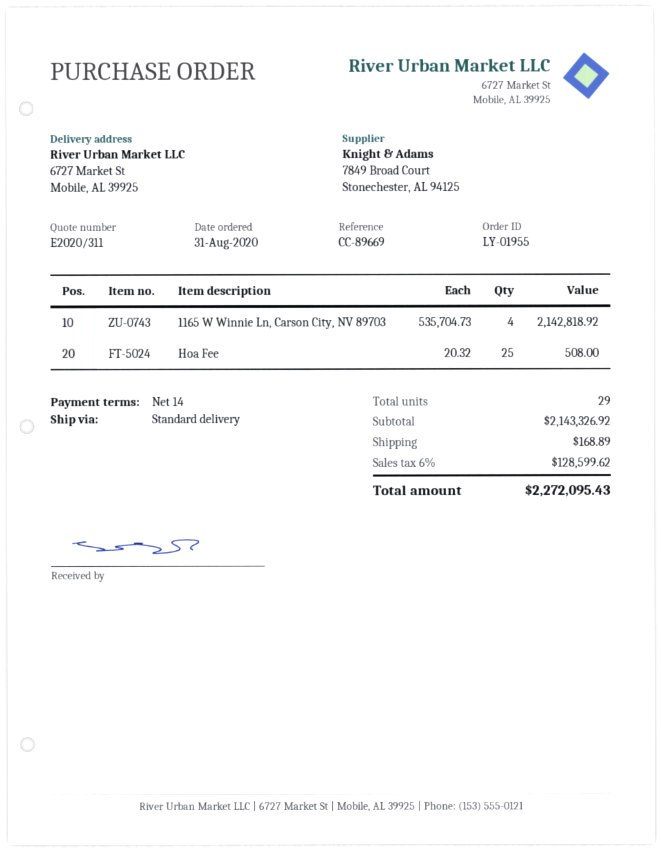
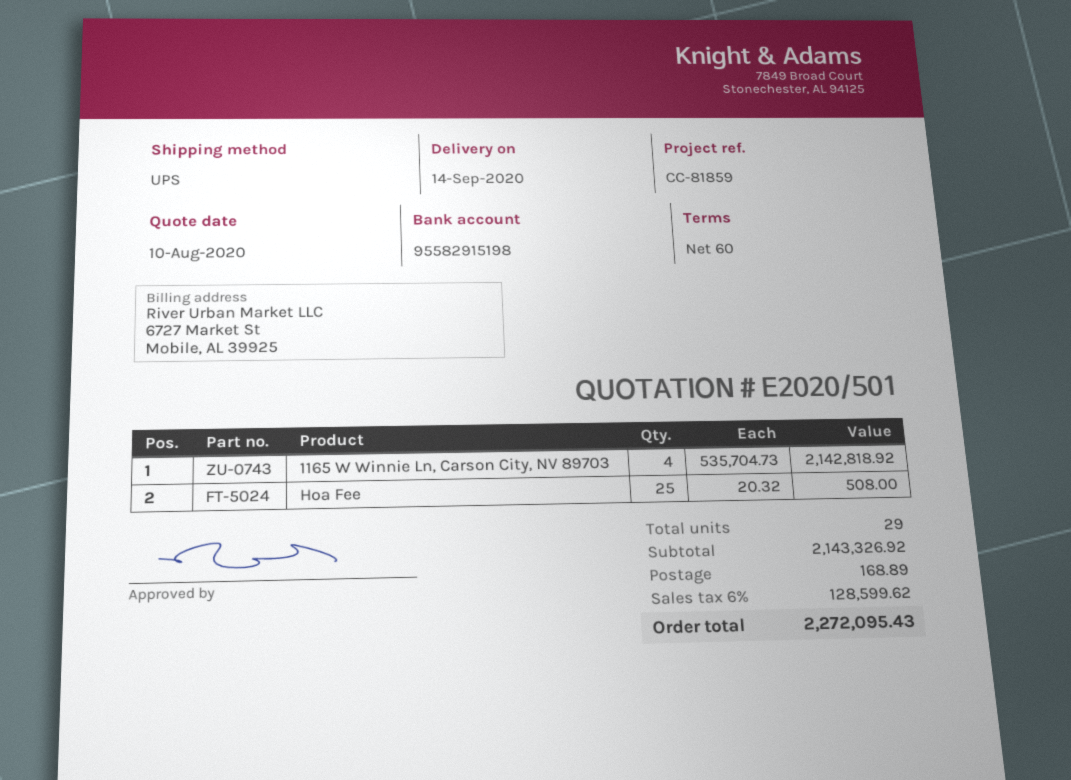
quote number: E2020/311 -> E2020/501
payment terms: 14 days -> 60 days
reference: CC-89669 -> CC-81859
shipping method: standard -> UPS

